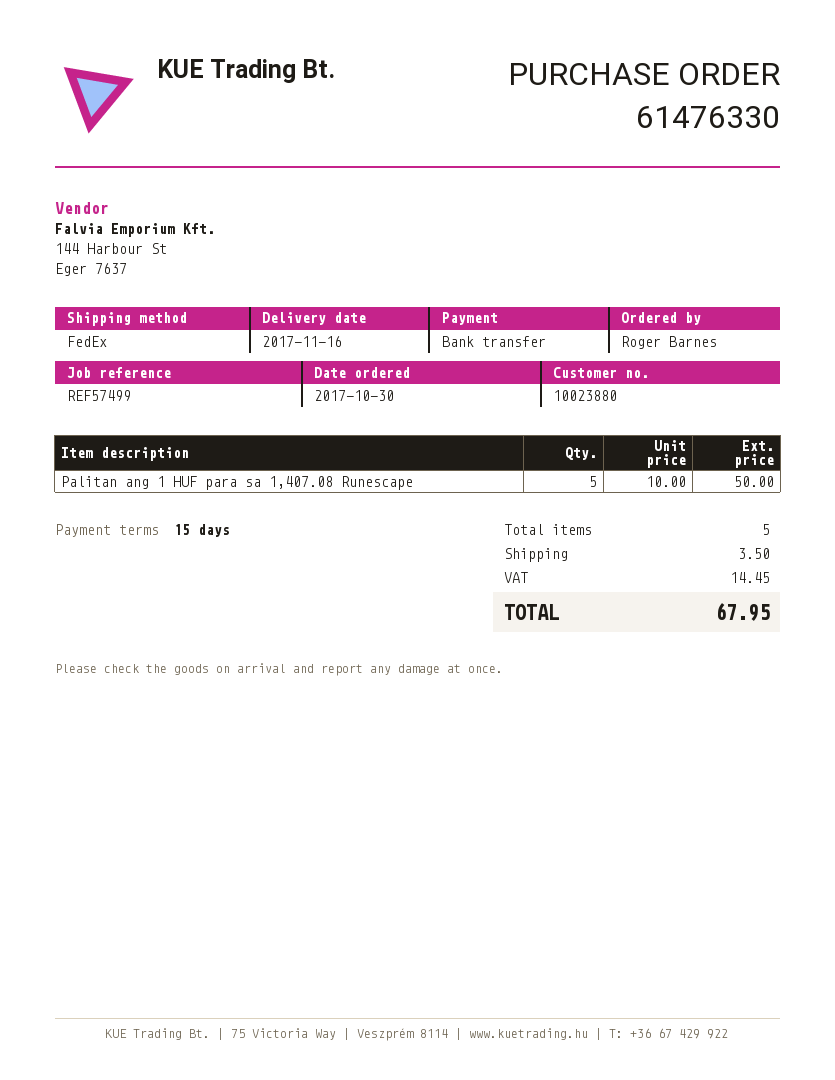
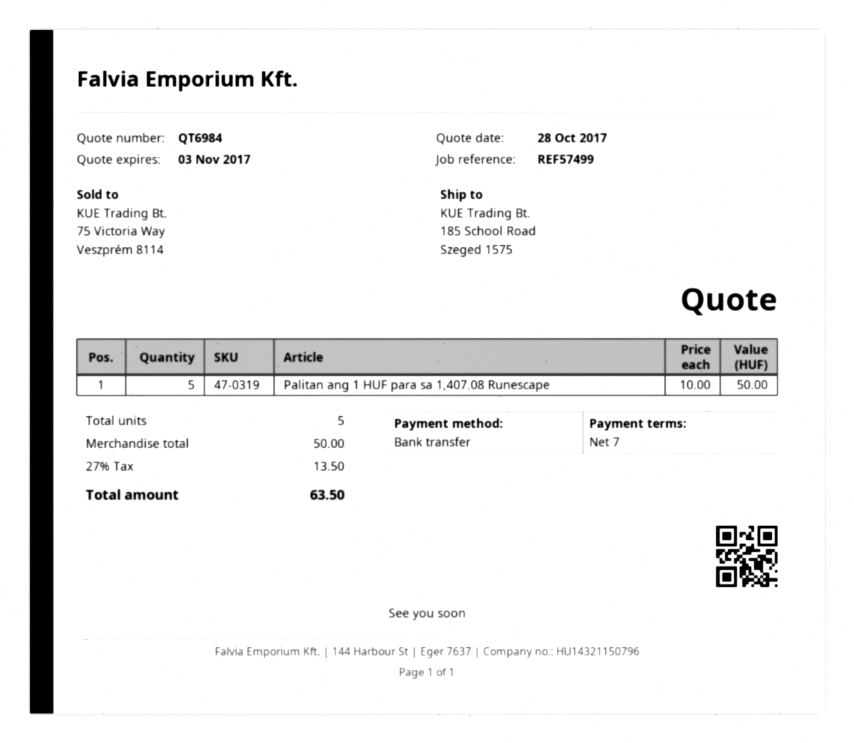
payment terms: 15 days -> 7 days
shipping: 3.50 -> none
tax: 14.45 -> 13.50
total: 67.95 -> 63.50

